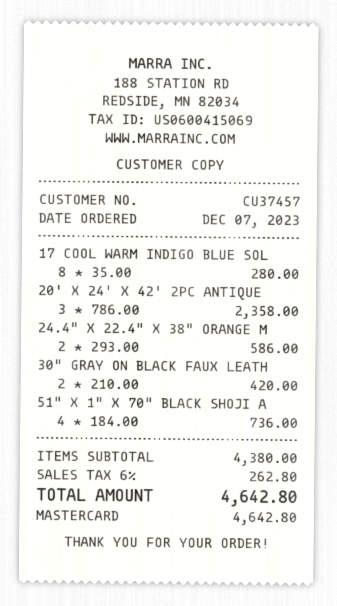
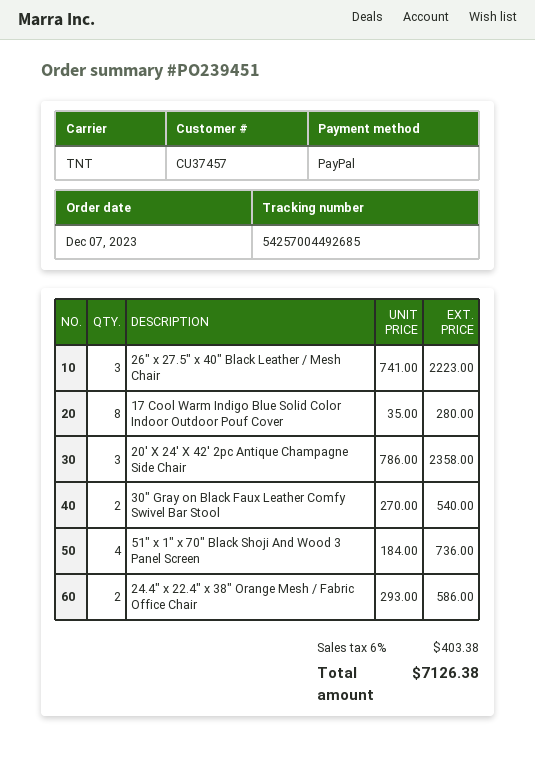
payment method: Mastercard -> PayPal
30" GRAY ON BLACK FAUX LEATH: 2 x 210.00 = 420.00 -> 2 x 270.00 = 540.00
26" x 27.5" x 40" Black Leather / Mesh Chair: none -> 3 x 741.00 = 2223.00
tax: 6% = 262.80 -> 6% = 403.38
total: 4642.80 -> 7126.38

